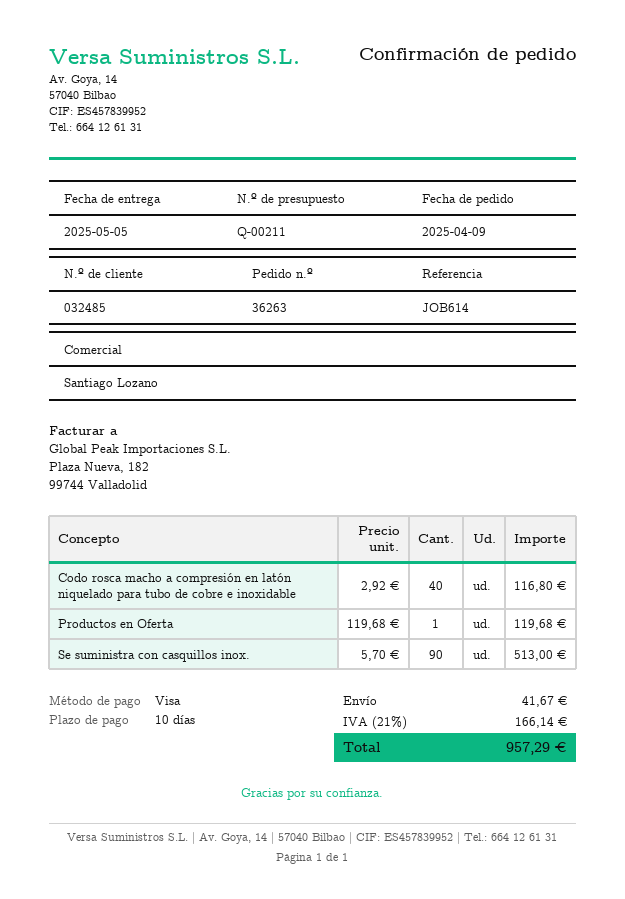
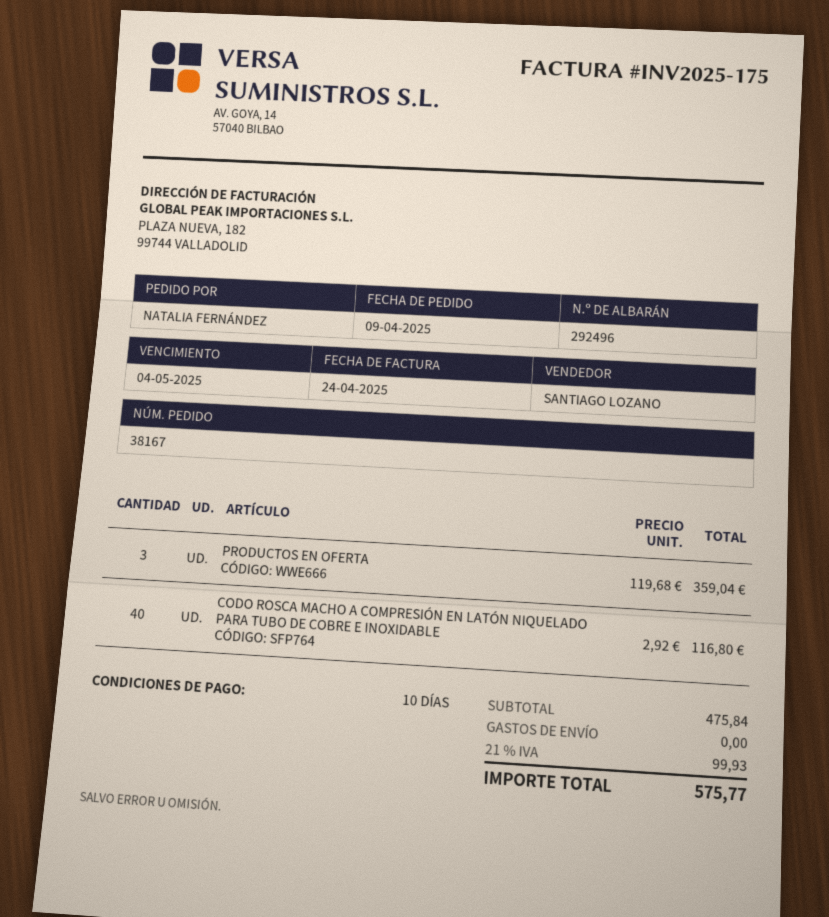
order number: 36263 -> 38167
Productos en Oferta: 1 x 119.68 = 119.68 -> 3 x 119.68 = 359.04
Se suministra con casquillos inox.: 90 x 5.70 = 513.00 -> none
shipping: 41.67 -> 0.00
tax: 21% = 166.14 -> 21% = 99.93
total: 957.29 -> 575.77

